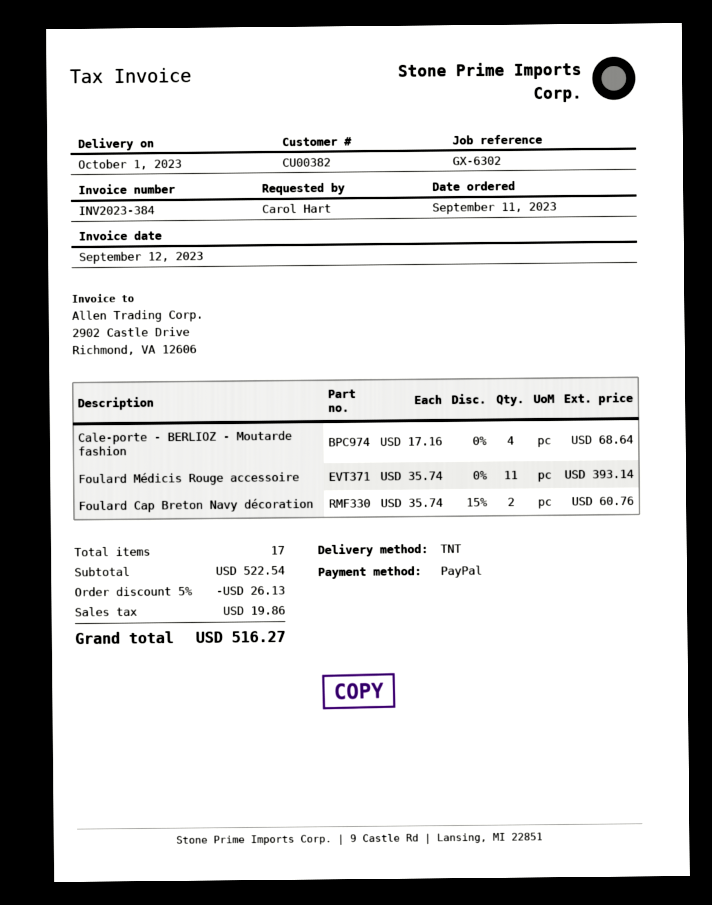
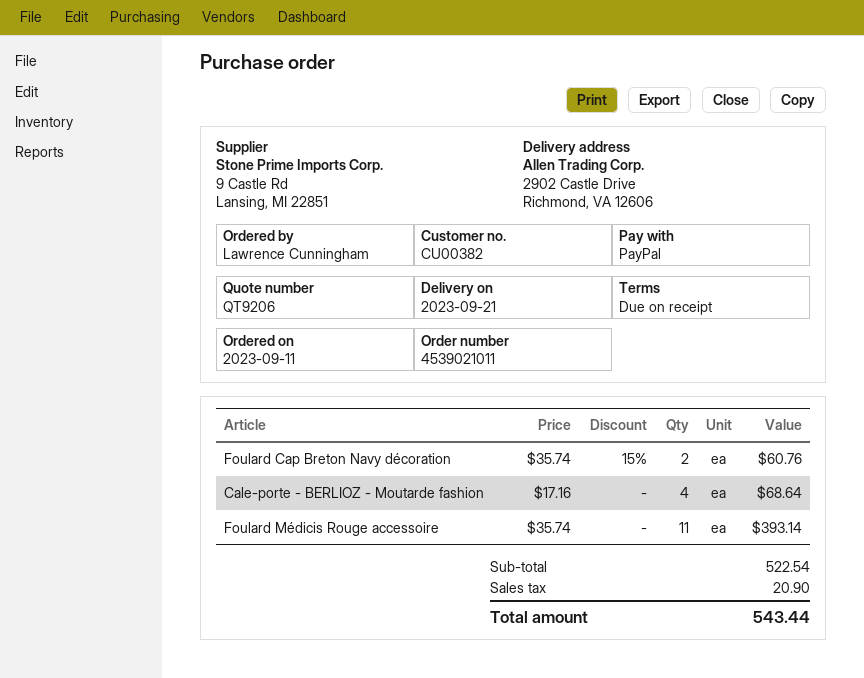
delivery date: 2023-10-01 -> 2023-09-21
ordered by: Carol Hart -> Lawrence Cunningham
discount: 5% = 26.13 -> none
tax: 19.86 -> 20.90
total: 516.27 -> 543.44

